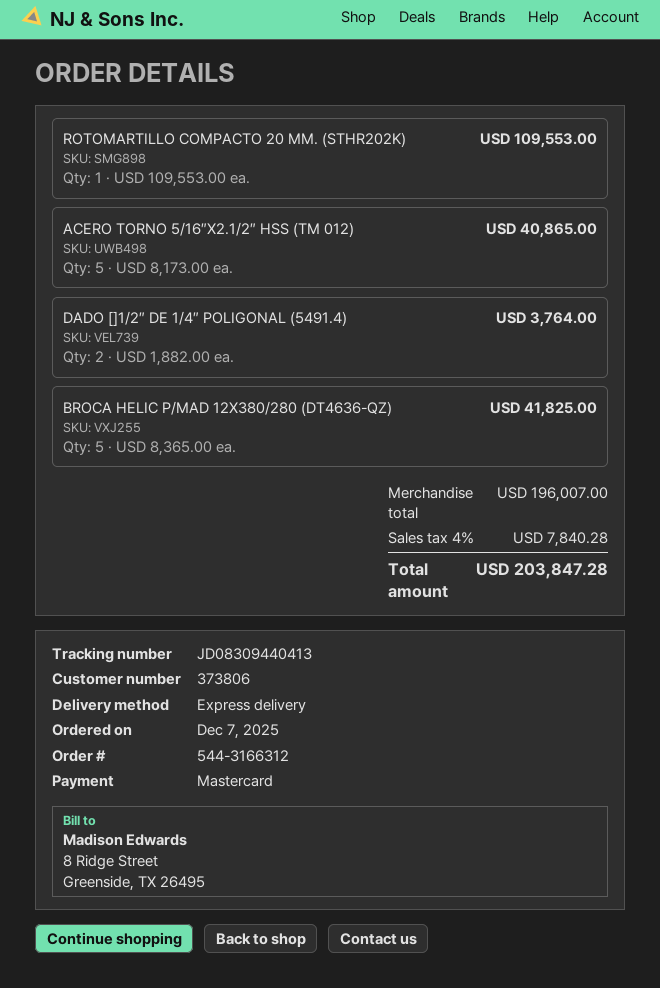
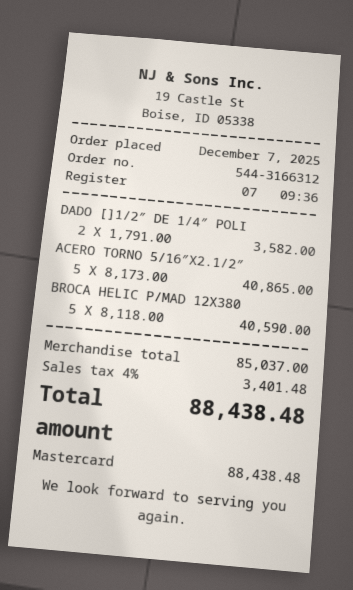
ROTOMARTILLO COMPACTO 20 MM. (STHR202K): 1 x 109553.00 = 109553.00 -> none
DADO []1/2″ DE 1/4″ POLIGONAL (5491.4): 2 x 1882.00 = 3764.00 -> 2 x 1791.00 = 3582.00
BROCA HELIC P/MAD 12X380/280 (DT4636-QZ): 5 x 8365.00 = 41825.00 -> 5 x 8118.00 = 40590.00
subtotal: 196007.00 -> 85037.00
tax: 4% = 7840.28 -> 4% = 3401.48
total: 203847.28 -> 88438.48

